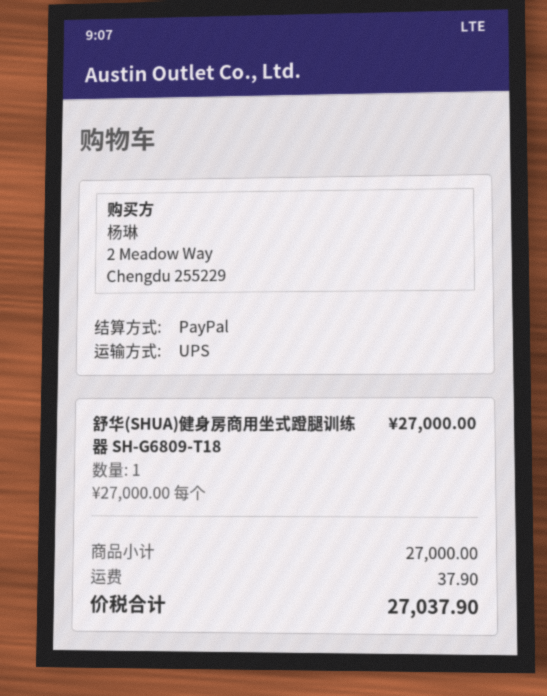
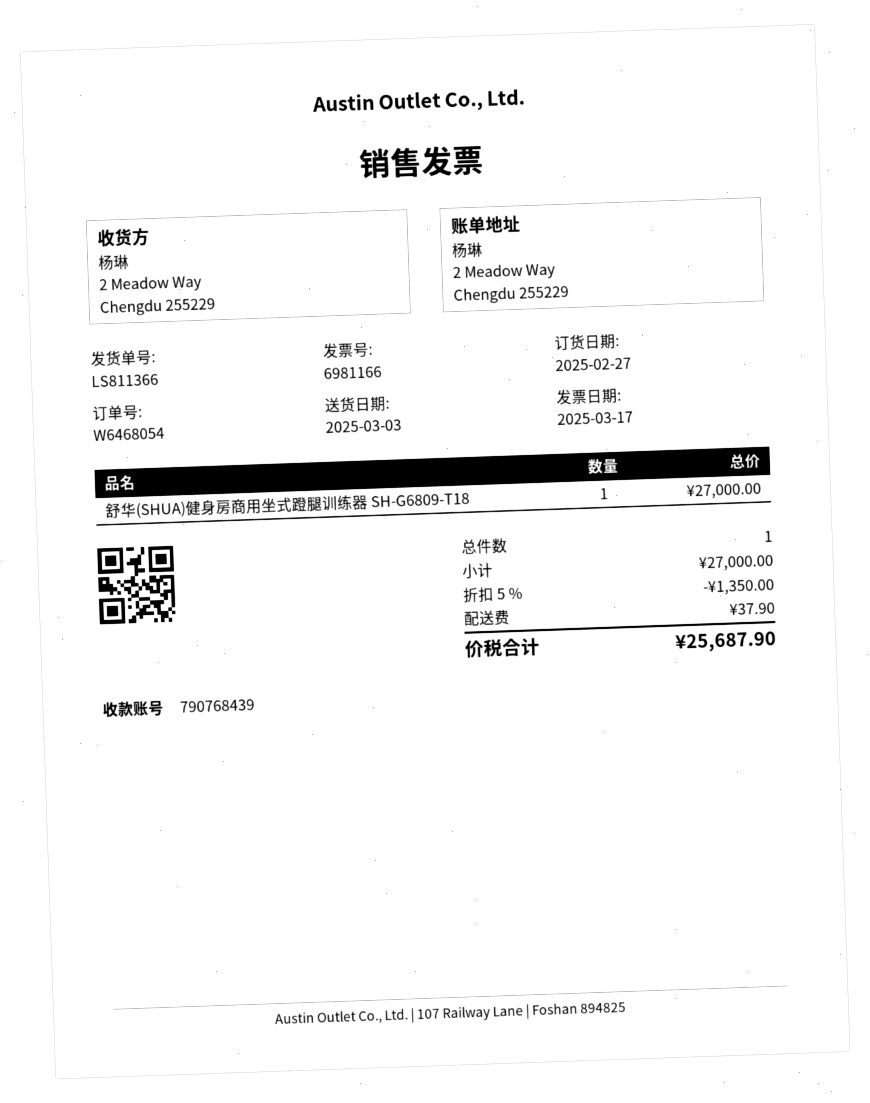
discount: none -> 5% = 1350.00
total: 27037.90 -> 25687.90

